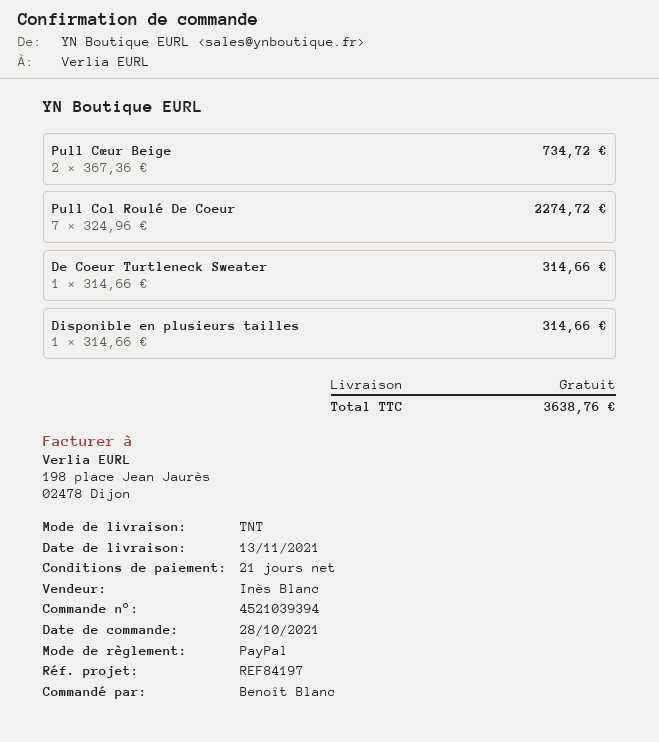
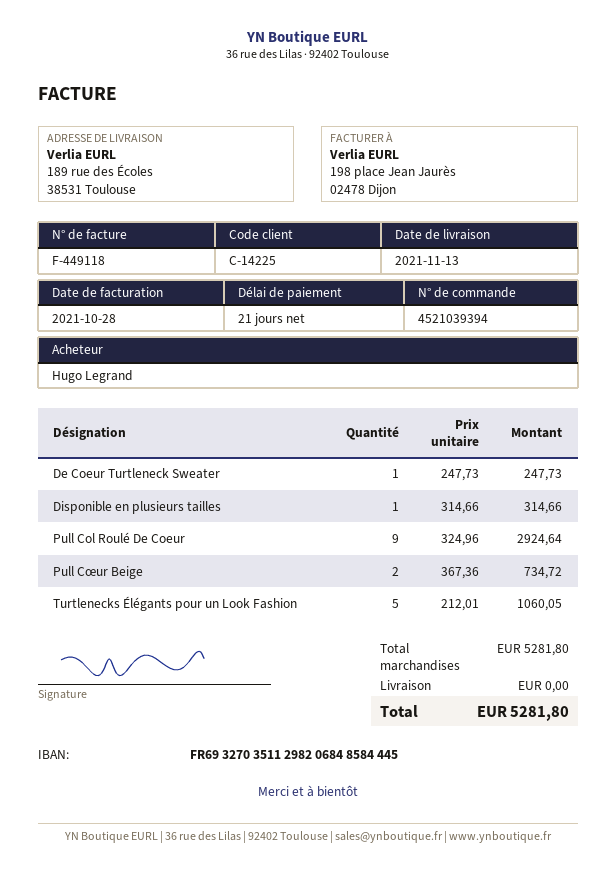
ordered by: Benoît Blanc -> Hugo Legrand
Pull Col Roulé De Coeur: 7 x 324.96 = 2274.72 -> 9 x 324.96 = 2924.64
De Coeur Turtleneck Sweater: 1 x 314.66 = 314.66 -> 1 x 247.73 = 247.73
Turtlenecks Élégants pour un Look Fashion: none -> 5 x 212.01 = 1060.05
total: 3638.76 -> 5281.80

